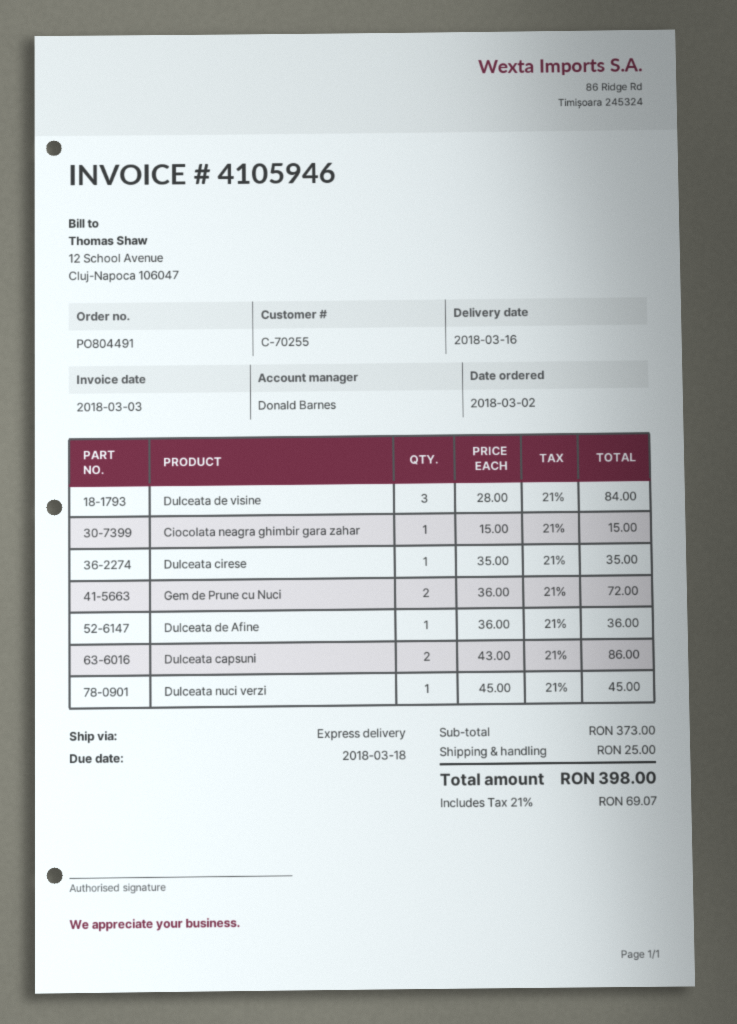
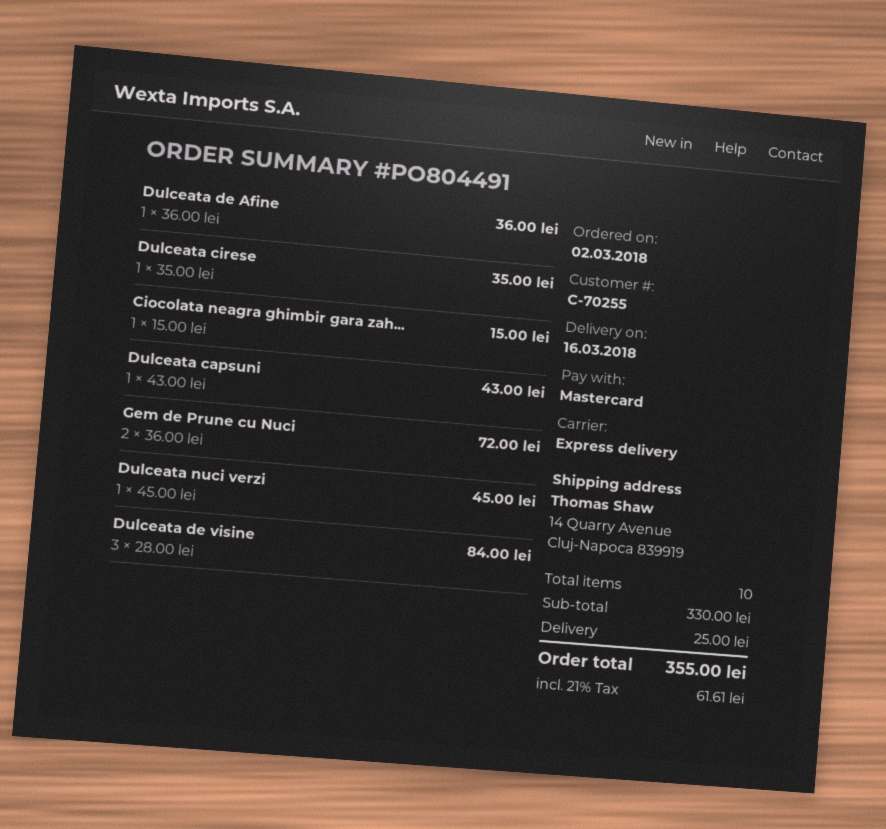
Dulceata capsuni: 2 x 43.00 = 86.00 -> 1 x 43.00 = 43.00
subtotal: 373.00 -> 330.00
tax: 21% = 69.07 -> 21% = 61.61
total: 398.00 -> 355.00

